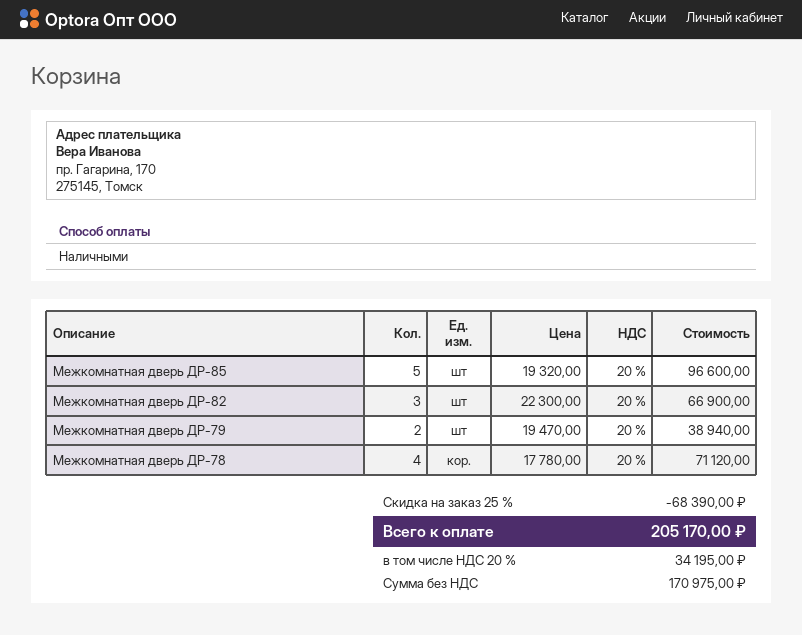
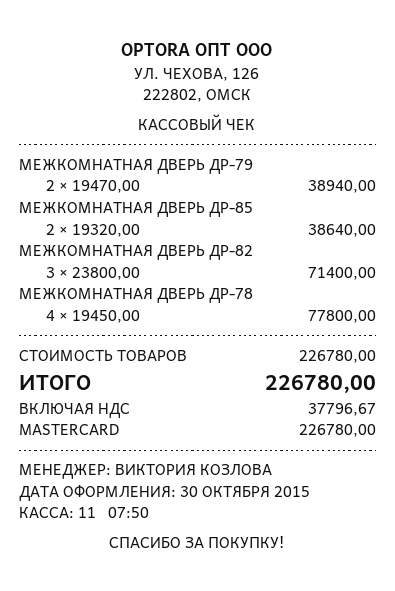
payment method: cash -> Mastercard
Межкомнатная дверь ДР-85: 5 x 19320.00 = 96600.00 -> 2 x 19320.00 = 38640.00
Межкомнатная дверь ДР-82: 3 x 22300.00 = 66900.00 -> 3 x 23800.00 = 71400.00
Межкомнатная дверь ДР-78: 4 x 17780.00 = 71120.00 -> 4 x 19450.00 = 77800.00
discount: 25% = 68390.00 -> none
tax: 34195.00 -> 37796.67
total: 205170.00 -> 226780.00

